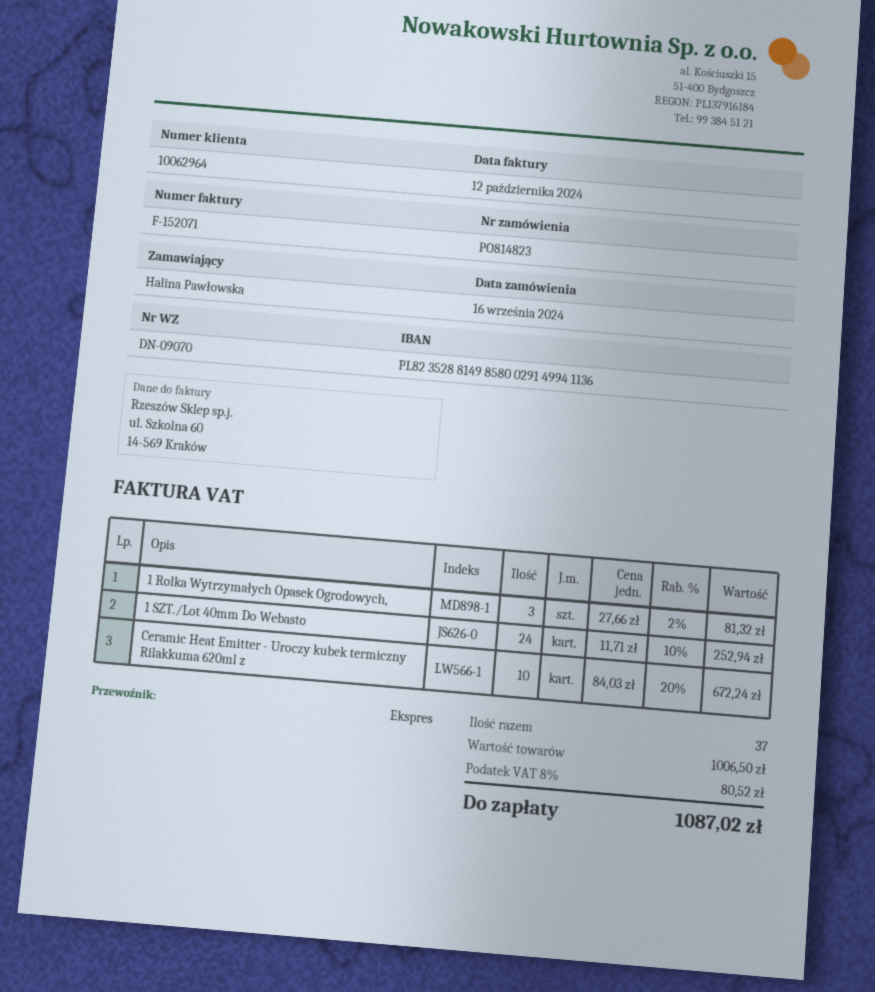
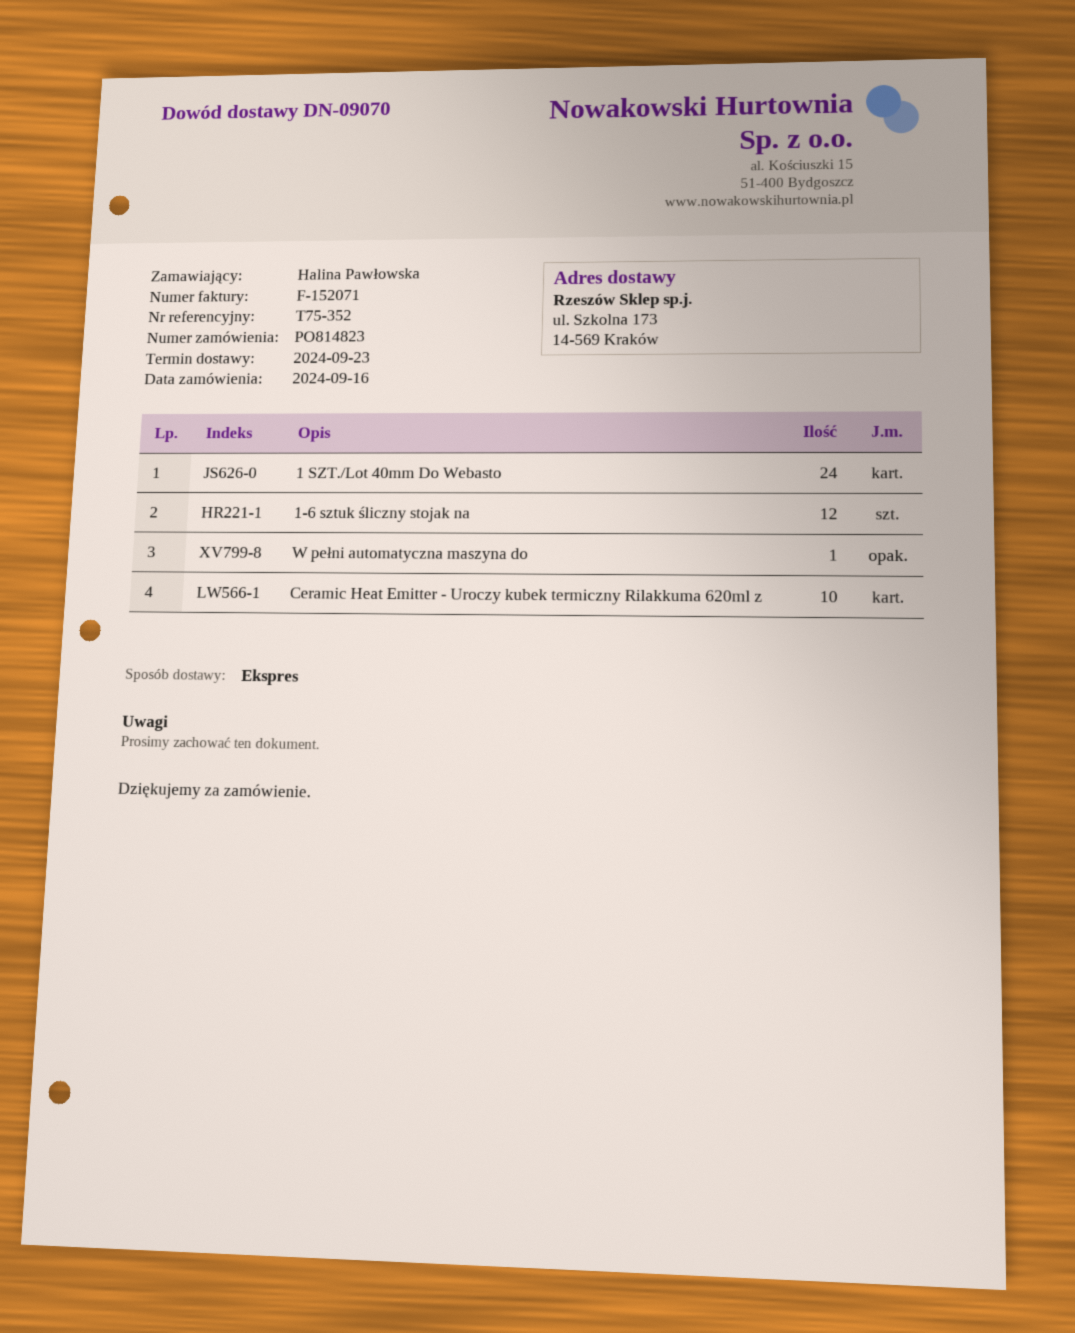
1 Rolka Wytrzymałych Opasek Ogrodowych,: 3 -> none
1-6 sztuk śliczny stojak na: none -> 12
W pełni automatyczna maszyna do: none -> 1

